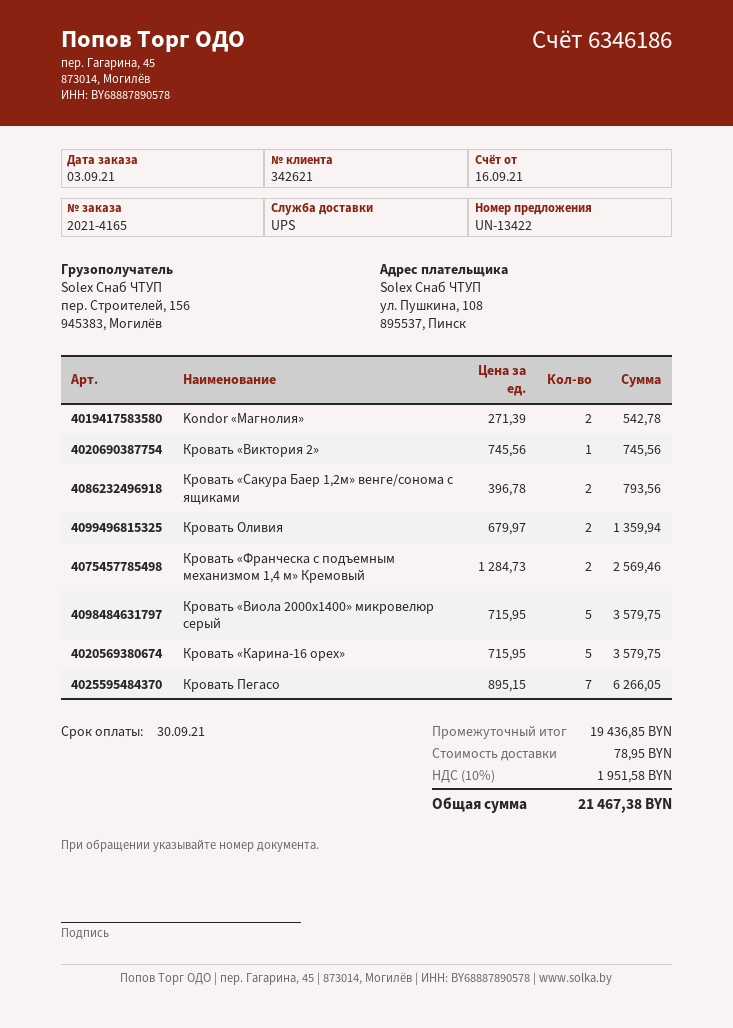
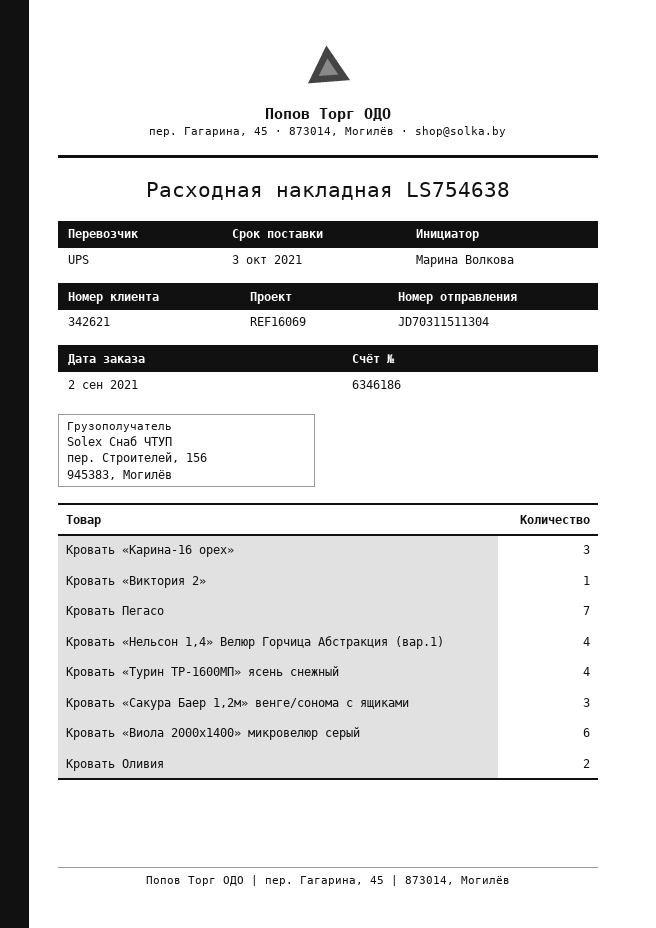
order date: 2021-09-03 -> 2021-09-02
Kondor «Магнолия»: 2 -> none
Кровать «Сакура Баер 1,2м» венге/сонома с ящиками: 2 -> 3
Кровать «Франческа с подъемным механизмом 1,4 м» Кремовый: 2 -> none
Кровать «Виола 2000х1400» микровелюр серый: 5 -> 6
Кровать «Карина-16 орех»: 5 -> 3
Кровать «Нельсон 1,4» Велюр Горчица Абстракция (вар.1): none -> 4
Кровать «Турин ТР-1600МП» ясень снежный: none -> 4

